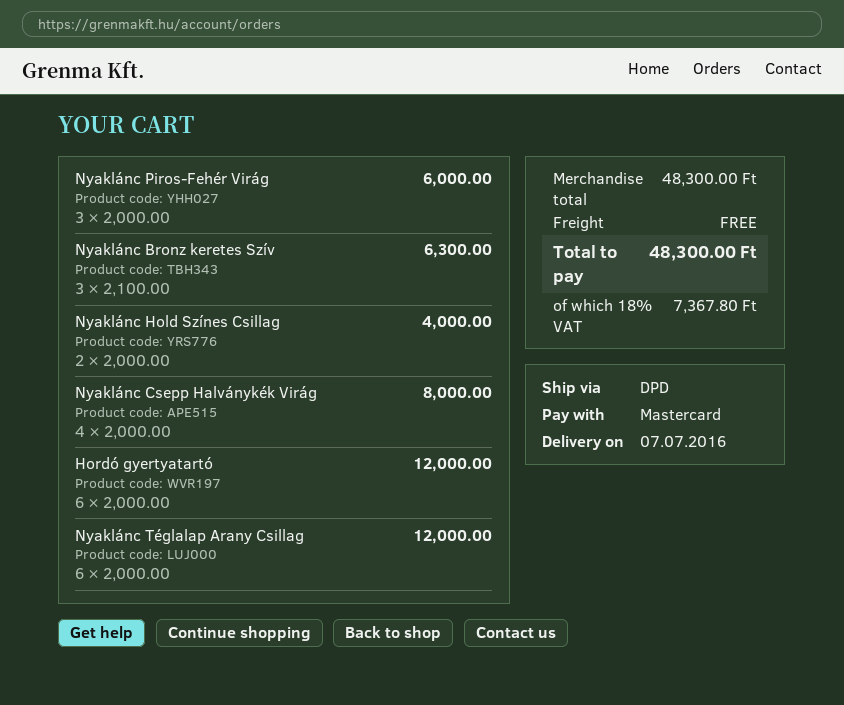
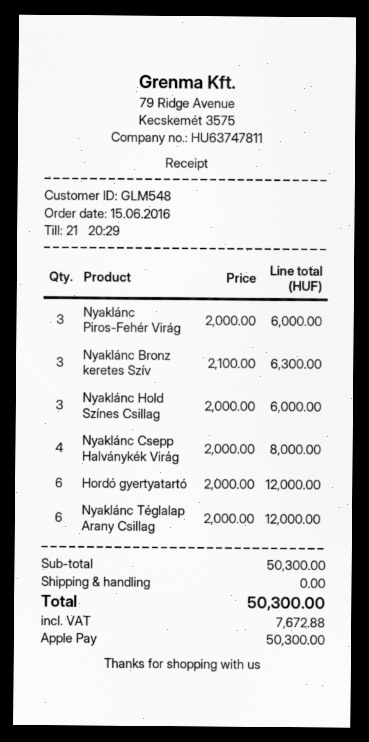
payment method: Mastercard -> Apple Pay
Nyaklánc Hold Színes Csillag: 2 x 2000.00 = 4000.00 -> 3 x 2000.00 = 6000.00
subtotal: 48300.00 -> 50300.00
tax: 7367.80 -> 7672.88
total: 48300.00 -> 50300.00

